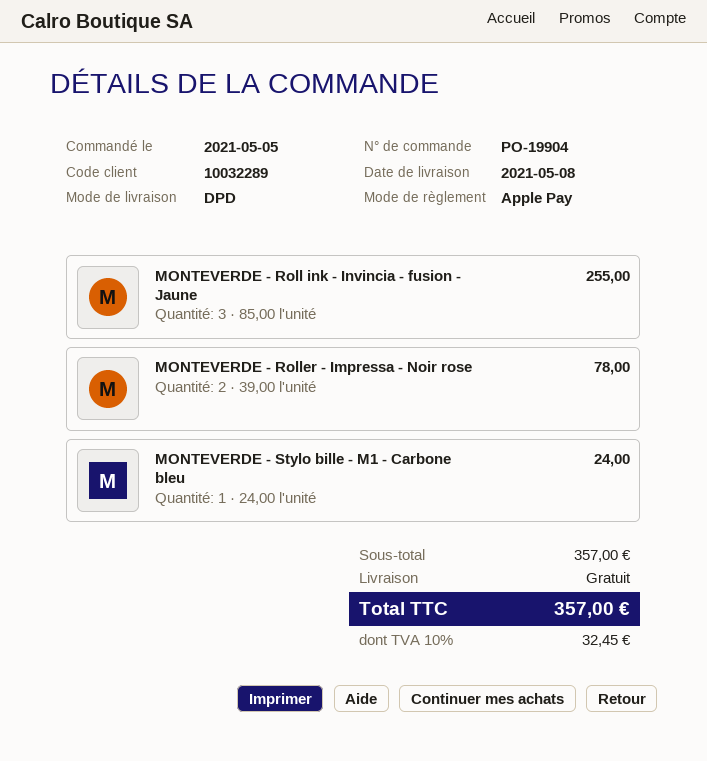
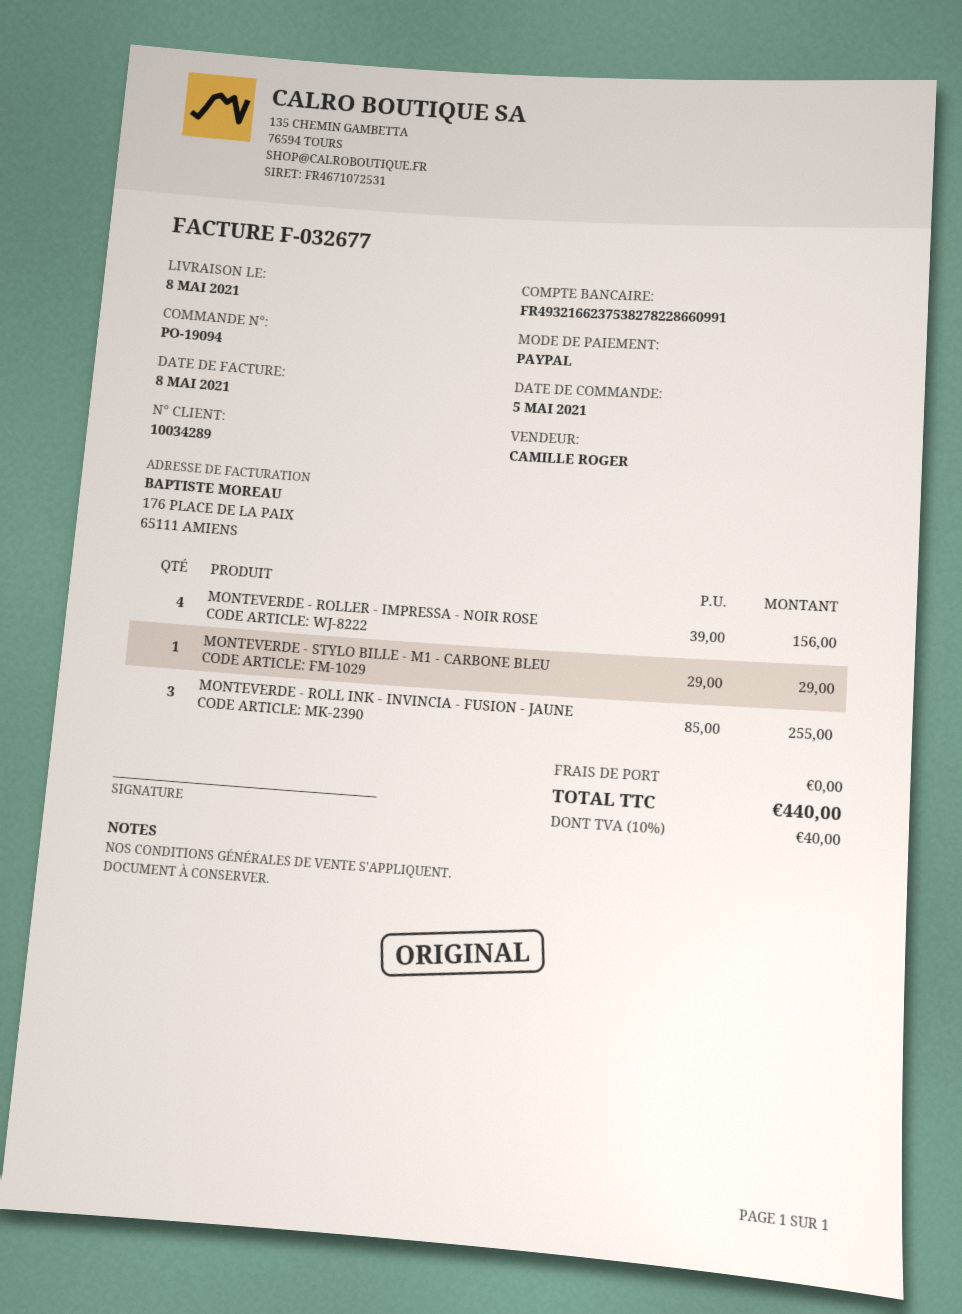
order number: PO-19904 -> PO-19094
customer number: 10032289 -> 10034289
payment method: Apple Pay -> PayPal
MONTEVERDE - Roller - Impressa - Noir rose: 2 x 39.00 = 78.00 -> 4 x 39.00 = 156.00
MONTEVERDE - Stylo bille - M1 - Carbone bleu: 1 x 24.00 = 24.00 -> 1 x 29.00 = 29.00
tax: 10% = 32.45 -> 10% = 40.00
total: 357.00 -> 440.00

